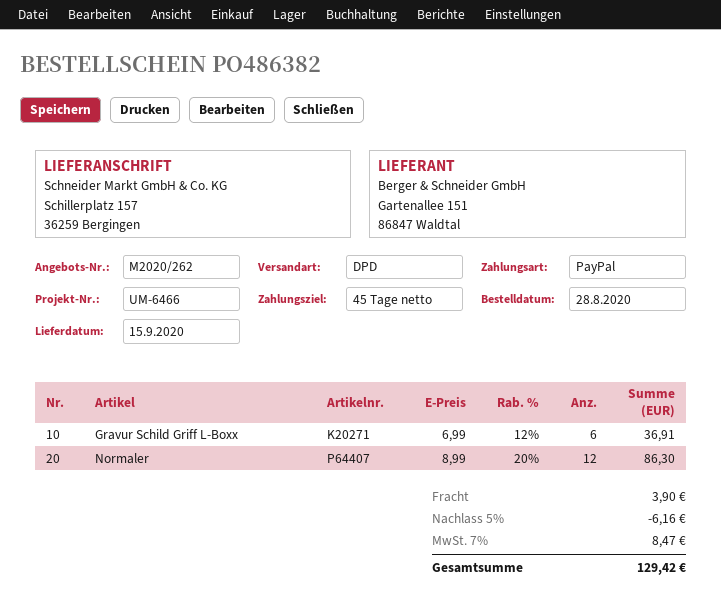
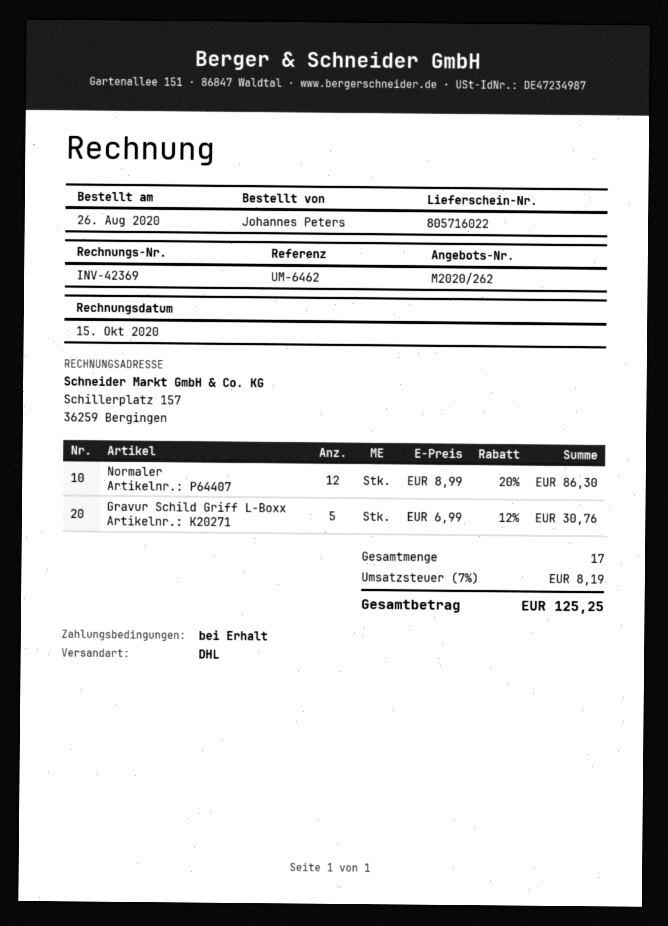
order date: 2020-08-28 -> 2020-08-26
payment terms: 45 days -> on receipt
reference: UM-6466 -> UM-6462
shipping method: DPD -> DHL
Gravur Schild Griff L-Boxx: 6 x 6.99 - 12% = 36.91 -> 5 x 6.99 - 12% = 30.76
discount: 5% = 6.16 -> none
shipping: 3.90 -> none
tax: 7% = 8.47 -> 7% = 8.19
total: 129.42 -> 125.25

